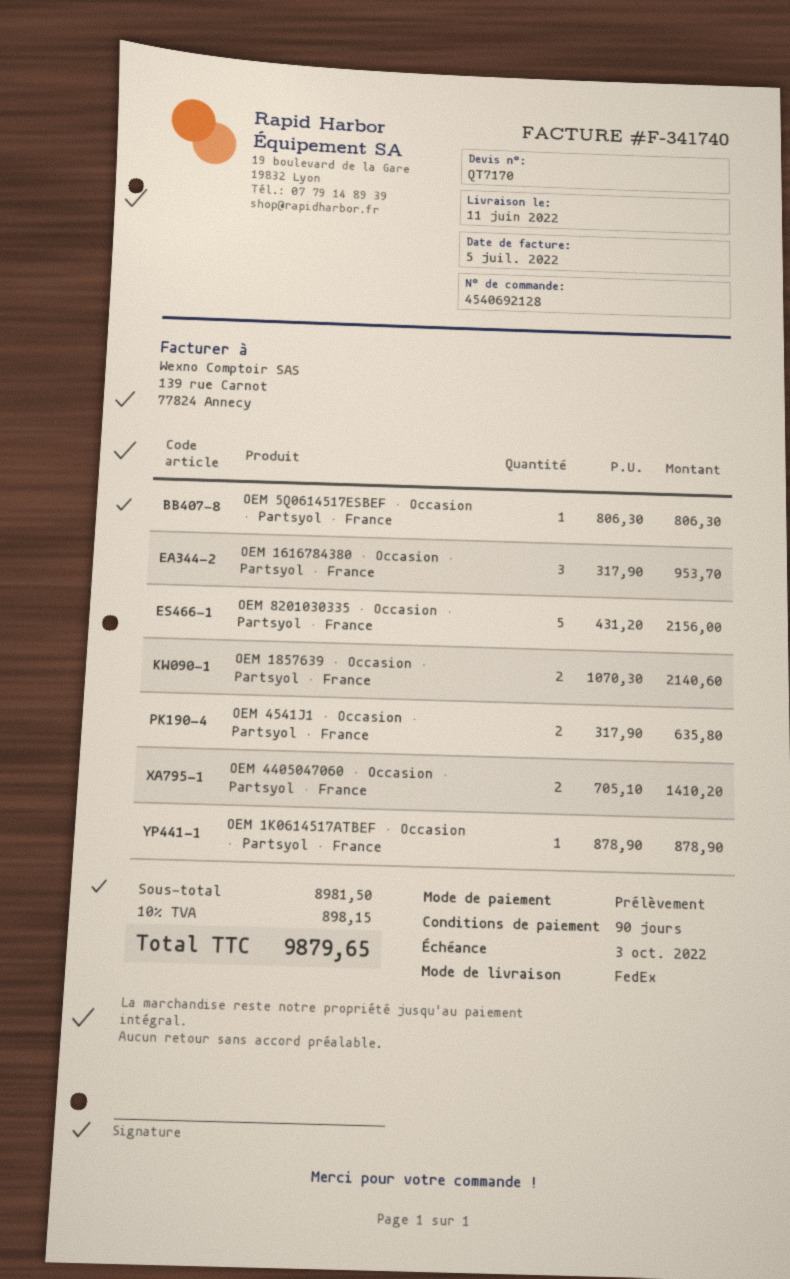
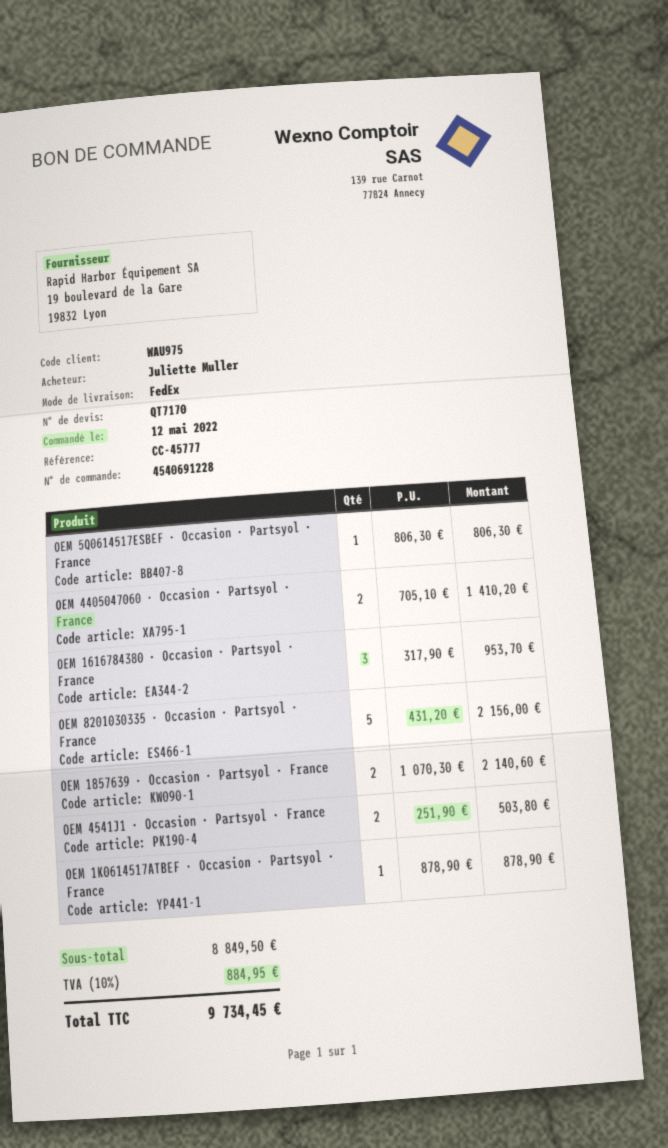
order number: 4540692128 -> 4540691228
OEM 4541J1 · Occasion · Partsyol · France: 2 x 317.90 = 635.80 -> 2 x 251.90 = 503.80
subtotal: 8981.50 -> 8849.50
tax: 10% = 898.15 -> 10% = 884.95
total: 9879.65 -> 9734.45

